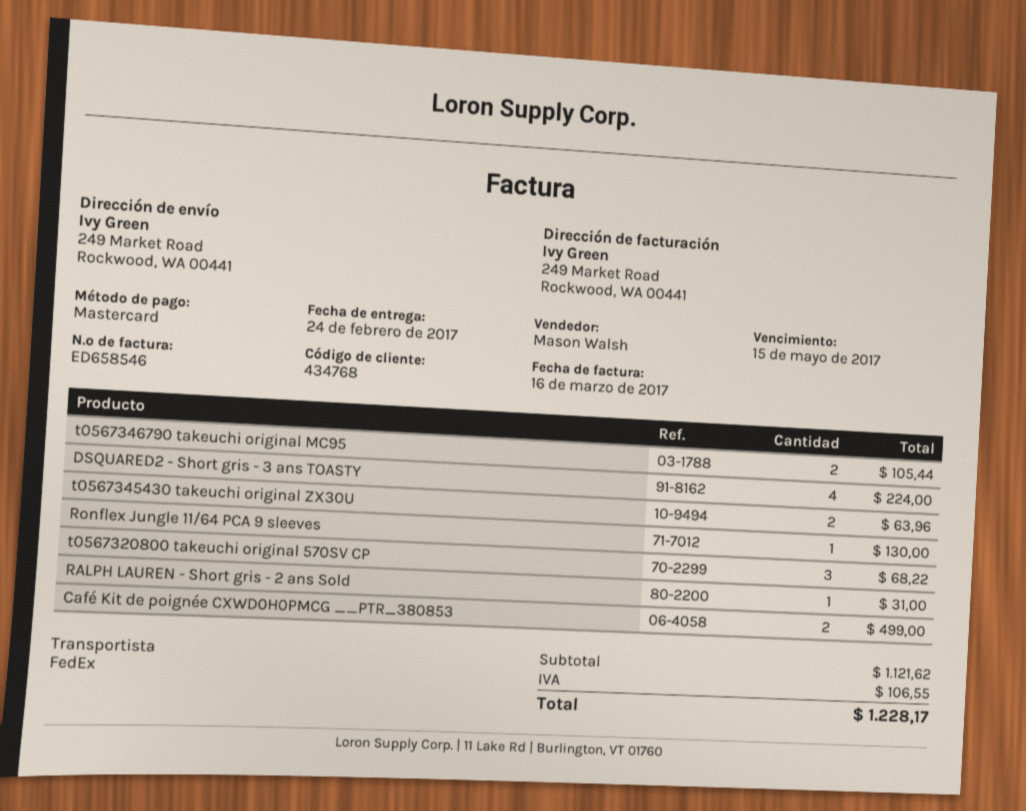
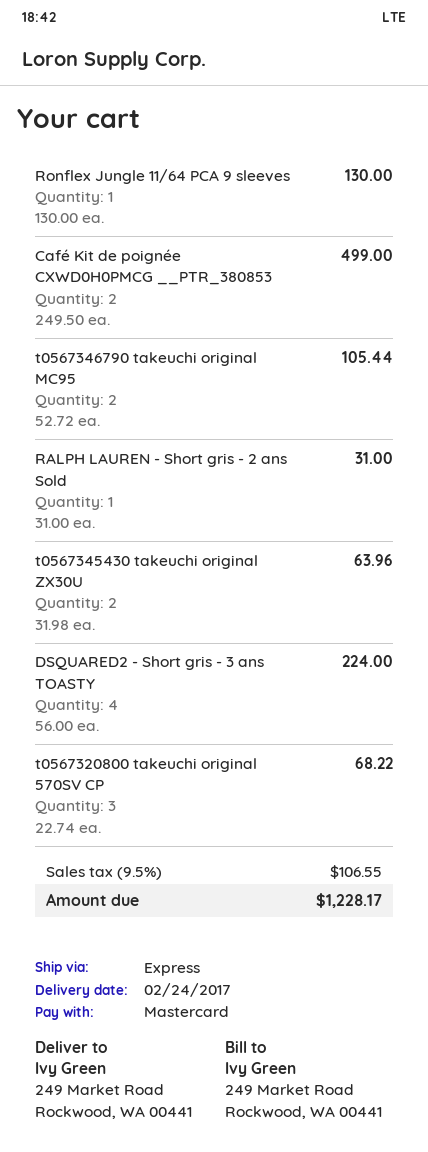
shipping method: FedEx -> express

